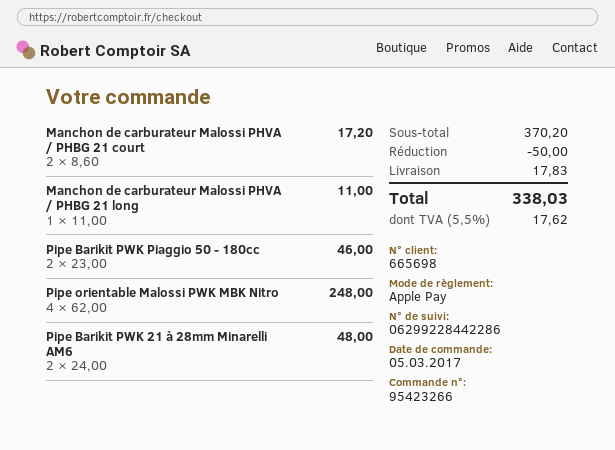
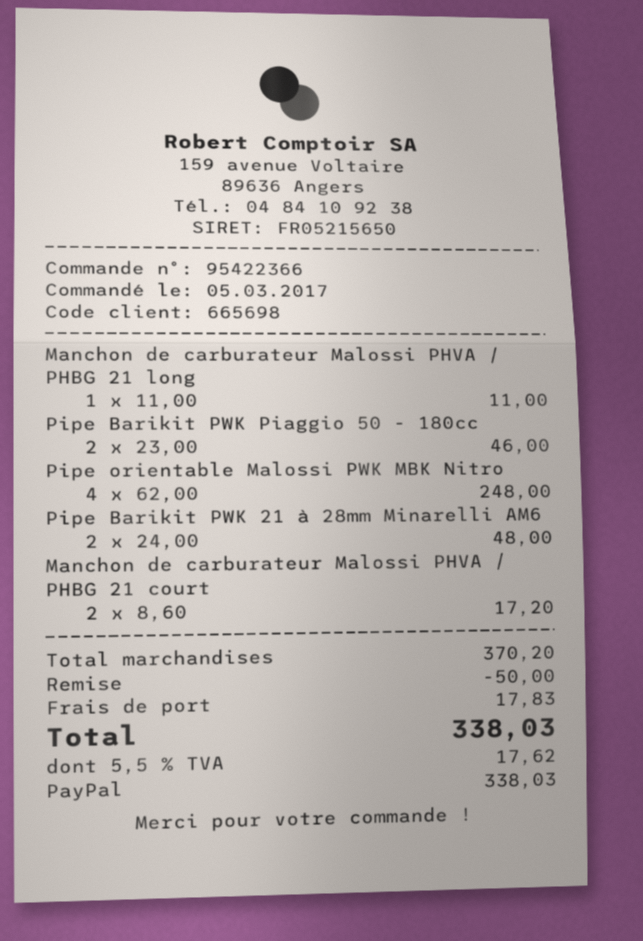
order number: 95423266 -> 95422366
payment method: Apple Pay -> PayPal

